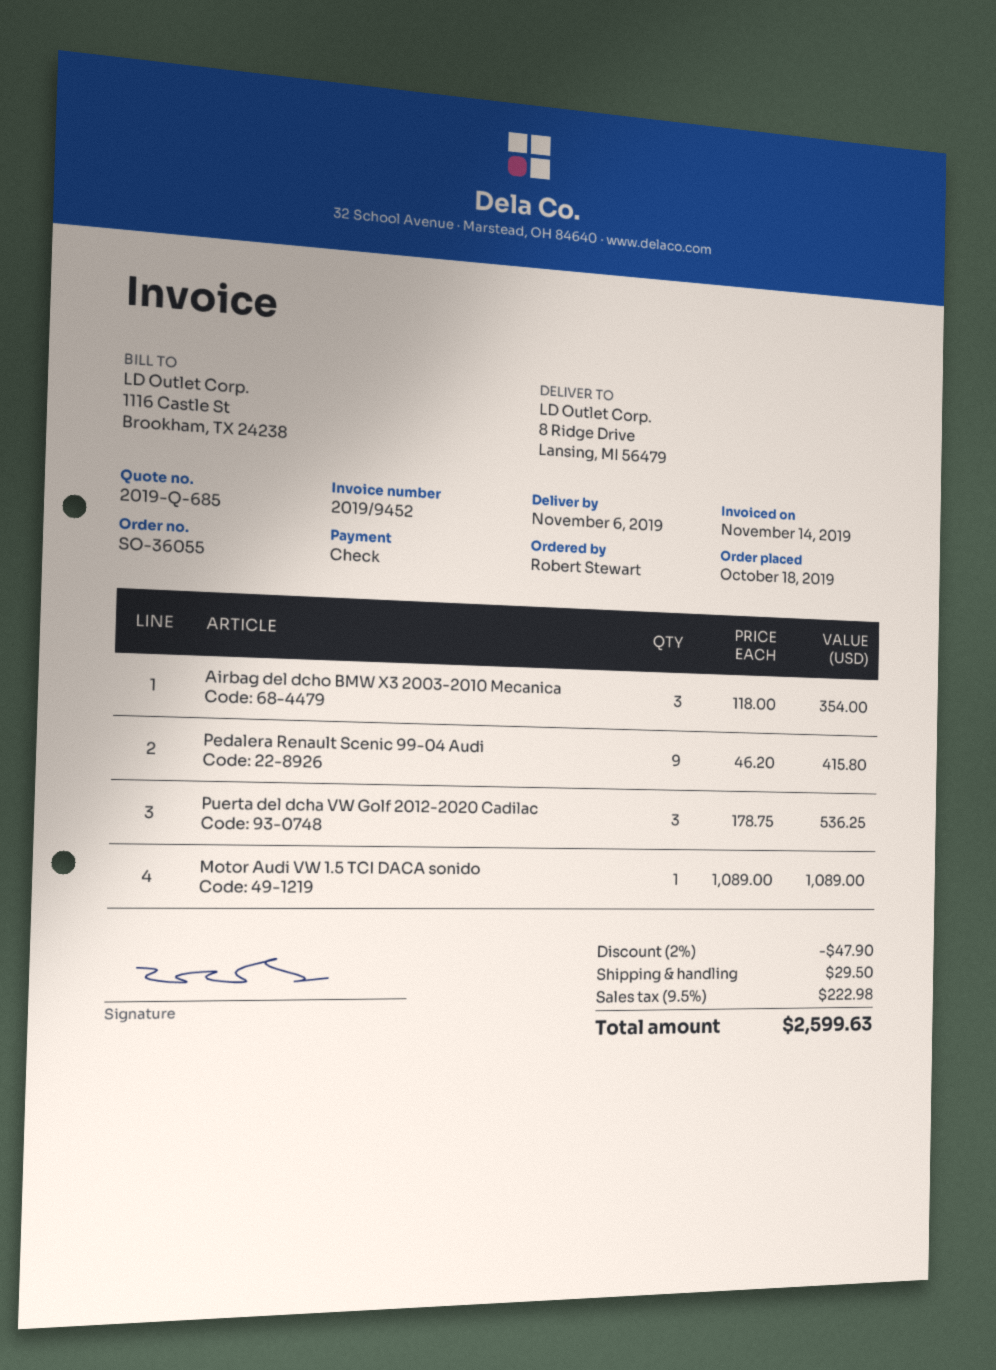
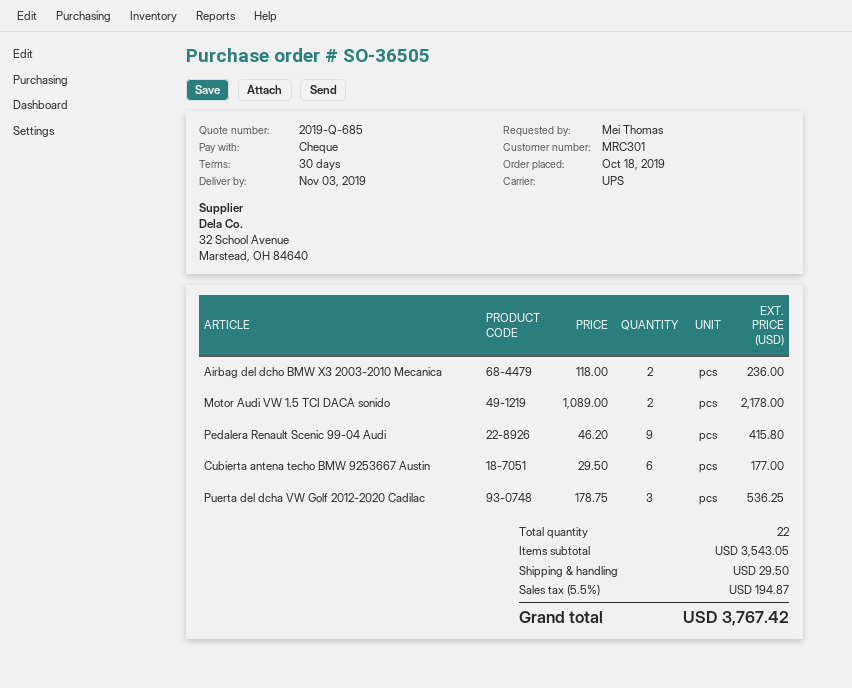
order number: SO-36055 -> SO-36505
delivery date: 2019-11-06 -> 2019-11-03
ordered by: Robert Stewart -> Mei Thomas
Airbag del dcho BMW X3 2003-2010 Mecanica: 3 x 118.00 = 354.00 -> 2 x 118.00 = 236.00
Motor Audi VW 1.5 TCI DACA sonido: 1 x 1089.00 = 1089.00 -> 2 x 1089.00 = 2178.00
Cubierta antena techo BMW 9253667 Austin: none -> 6 x 29.50 = 177.00
discount: 2% = 47.90 -> none
tax: 9.5% = 222.98 -> 5.5% = 194.87
total: 2599.63 -> 3767.42

